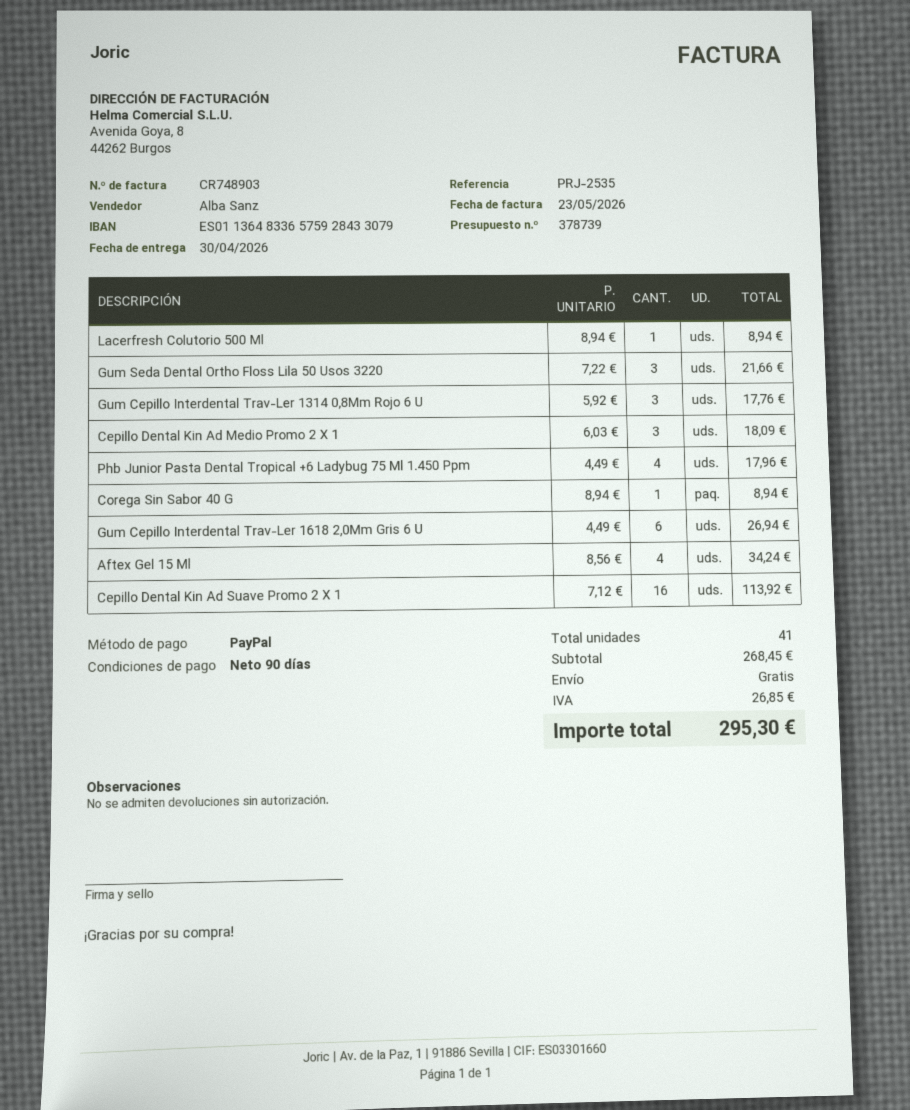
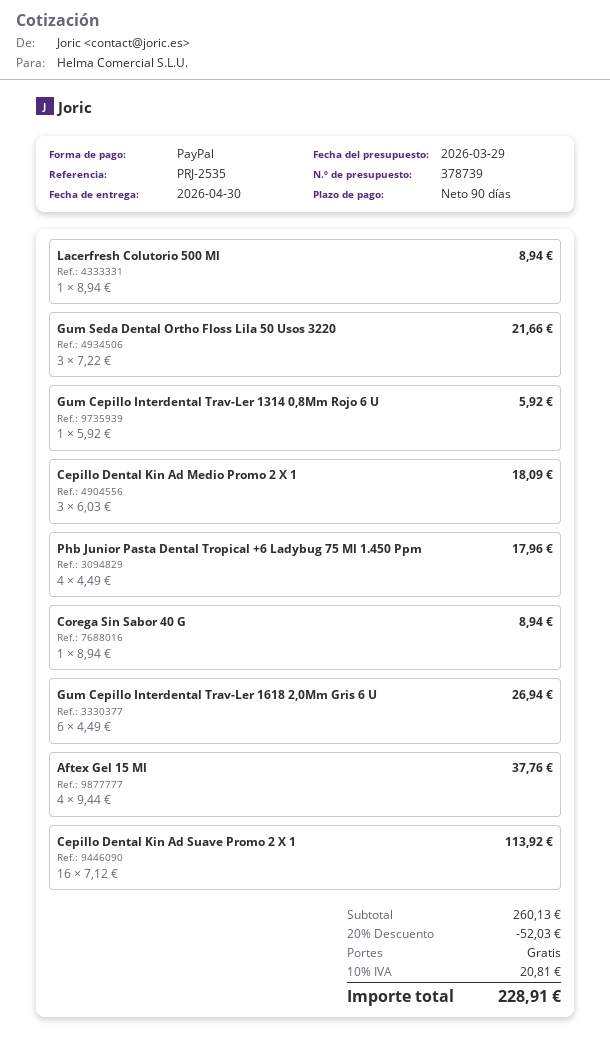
Gum Cepillo Interdental Trav-Ler 1314 0,8Mm Rojo 6 U: 3 x 5.92 = 17.76 -> 1 x 5.92 = 5.92
Aftex Gel 15 Ml: 4 x 8.56 = 34.24 -> 4 x 9.44 = 37.76
subtotal: 268.45 -> 260.13
discount: none -> 20% = 52.03
tax: 26.85 -> 20.81
total: 295.30 -> 228.91

